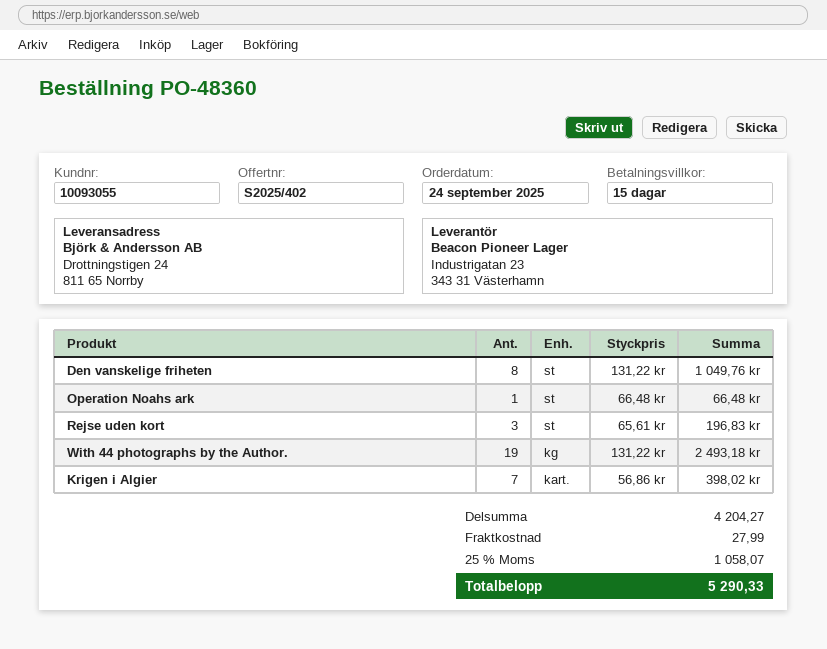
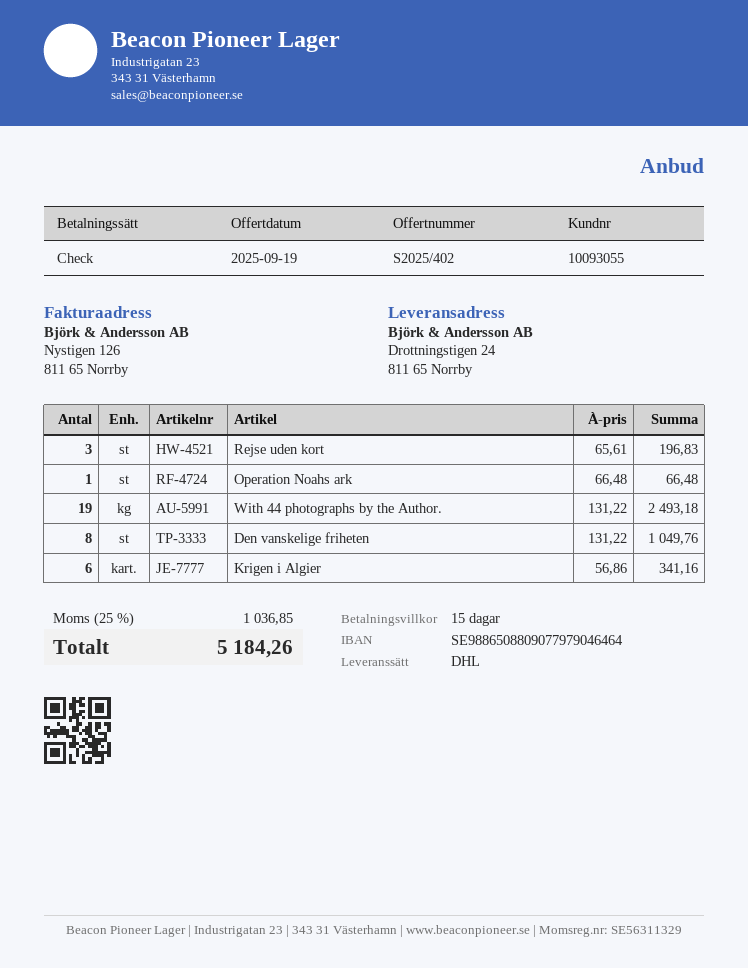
Krigen i Algier: 7 x 56.86 = 398.02 -> 6 x 56.86 = 341.16
shipping: 27.99 -> none
tax: 25% = 1058.07 -> 25% = 1036.85
total: 5290.33 -> 5184.26

